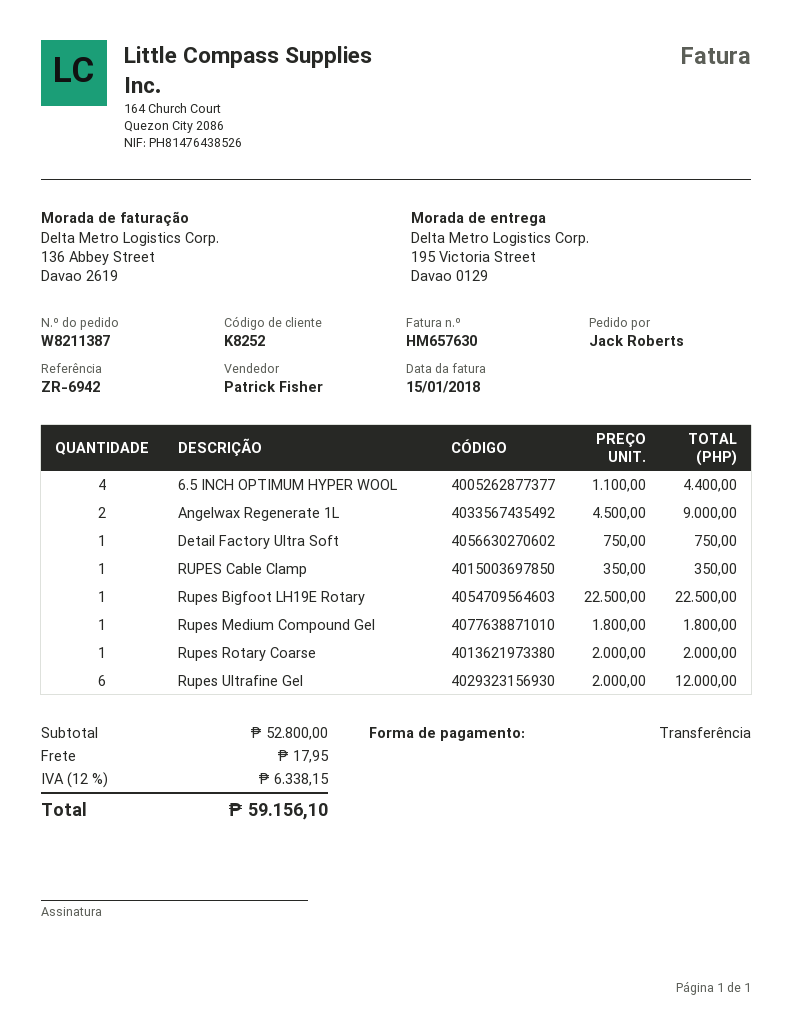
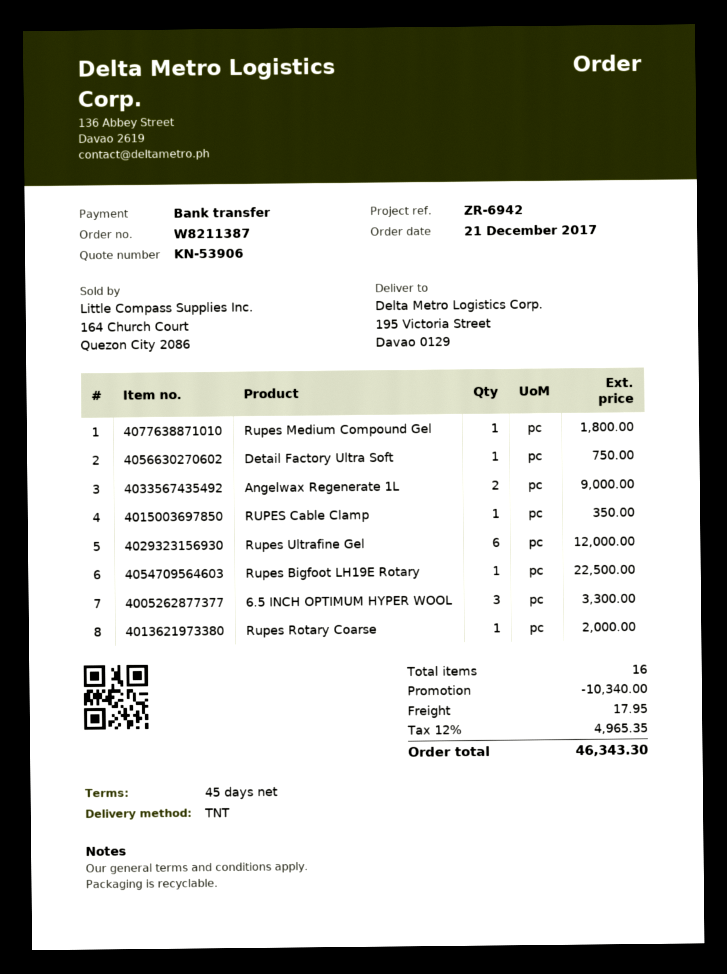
6.5 INCH OPTIMUM HYPER WOOL: 4 for 4400.00 -> 3 for 3300.00
discount: none -> 10340.00
tax: 12% = 6338.15 -> 12% = 4965.35
total: 59156.10 -> 46343.30

